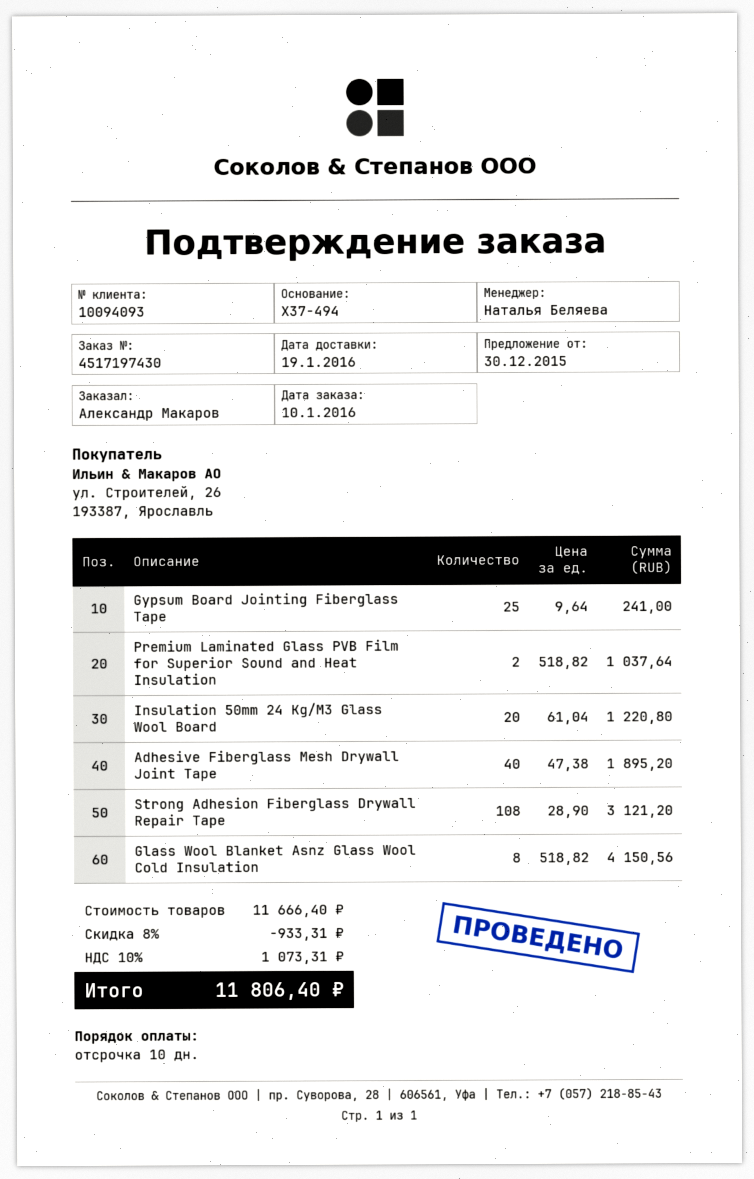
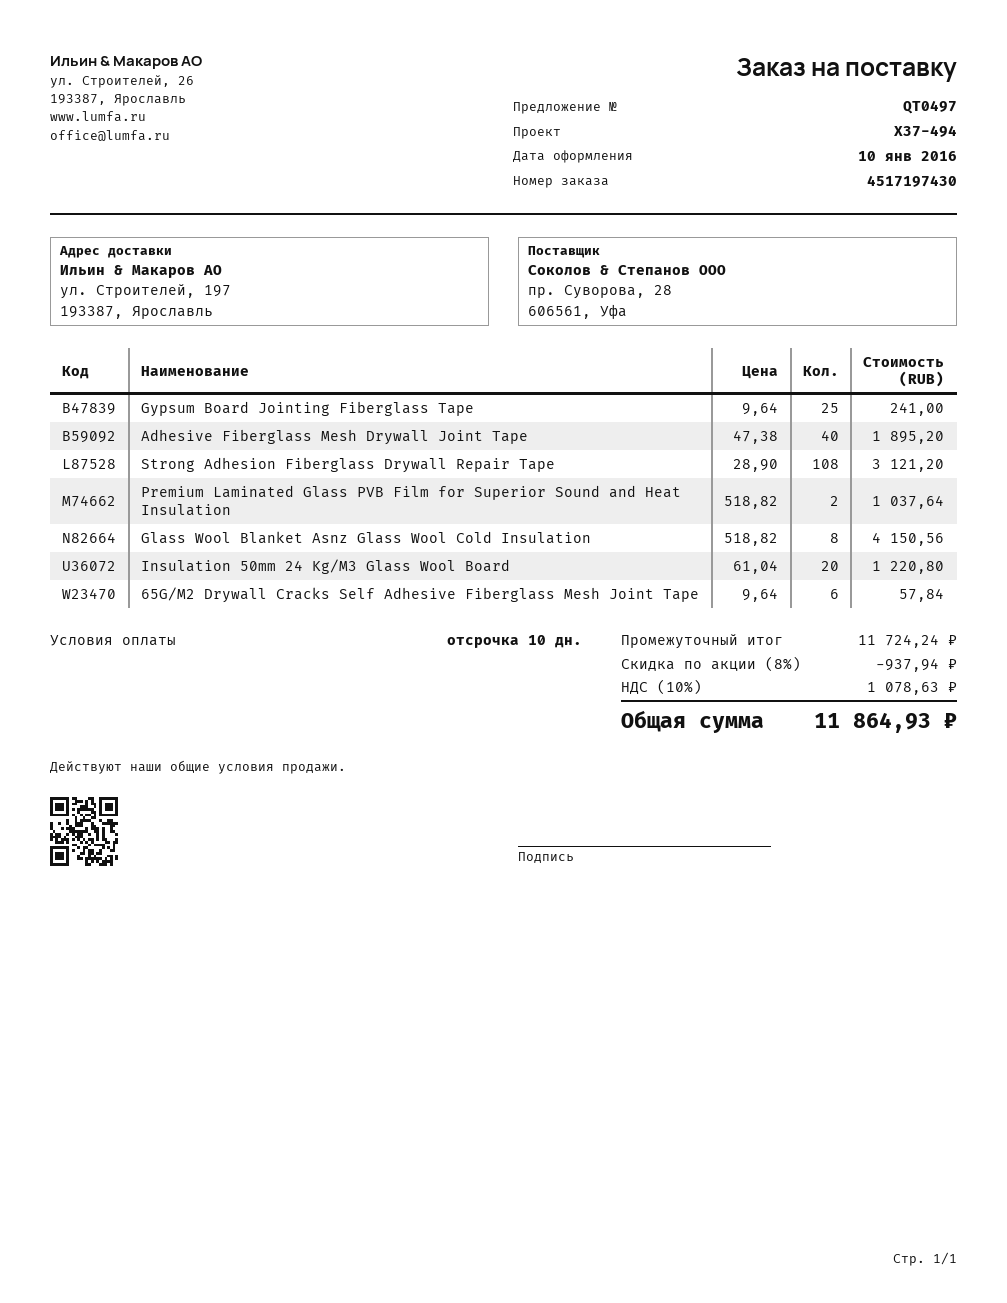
65G/M2 Drywall Cracks Self Adhesive Fiberglass Mesh Joint Tape: none -> 6 x 9.64 = 57.84
subtotal: 11666.40 -> 11724.24
discount: 8% = 933.31 -> 8% = 937.94
tax: 10% = 1073.31 -> 10% = 1078.63
total: 11806.40 -> 11864.93

